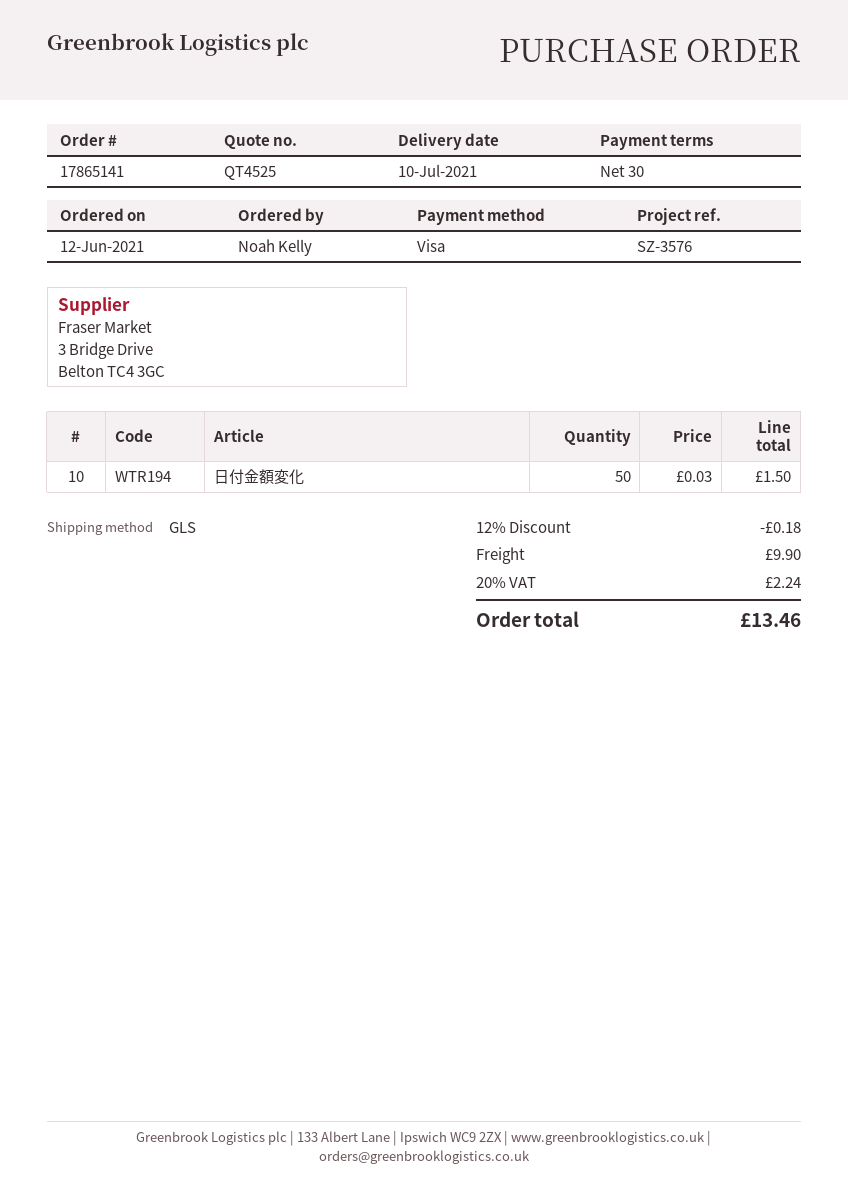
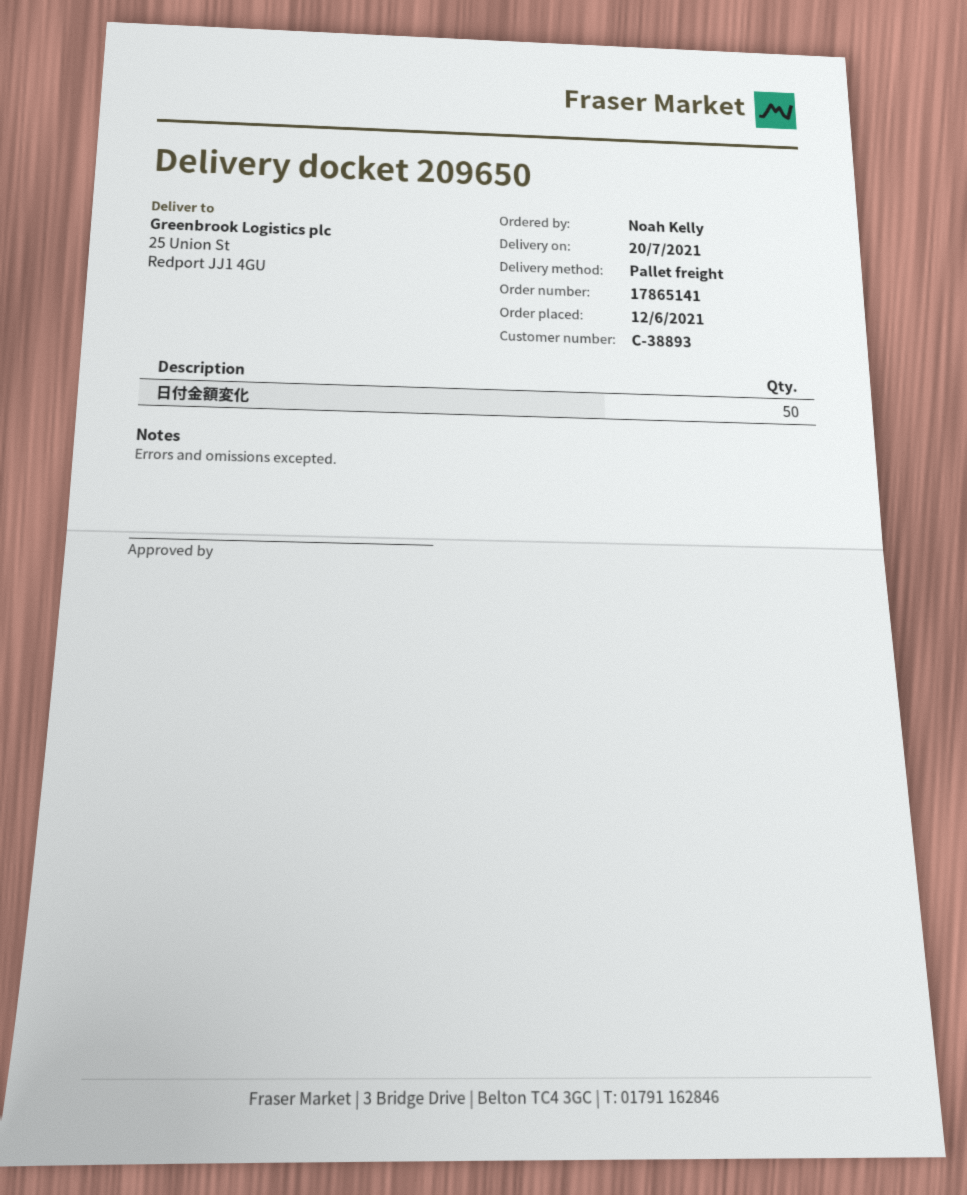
delivery date: 2021-07-10 -> 2021-07-20
shipping method: GLS -> pallet freight

